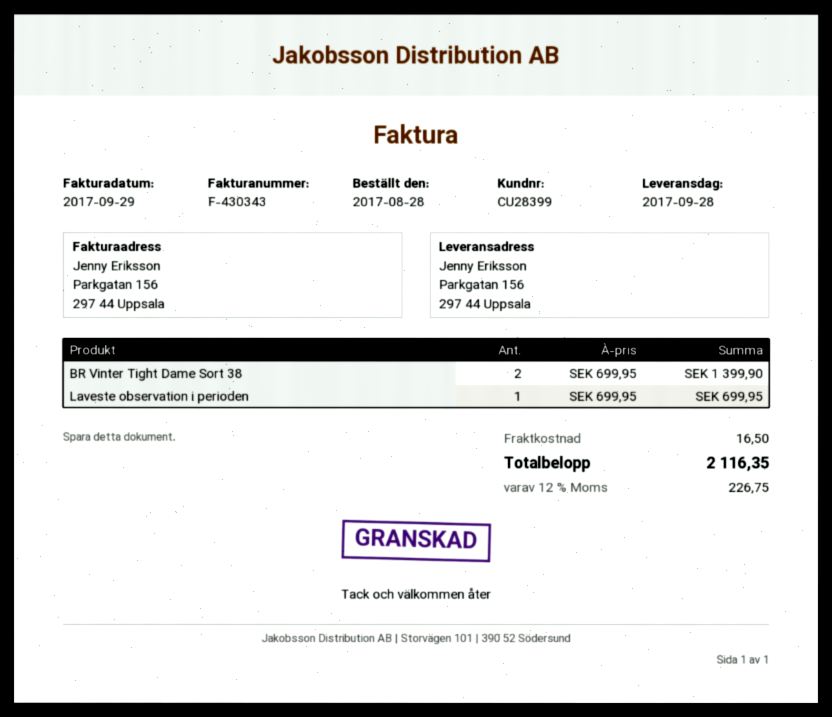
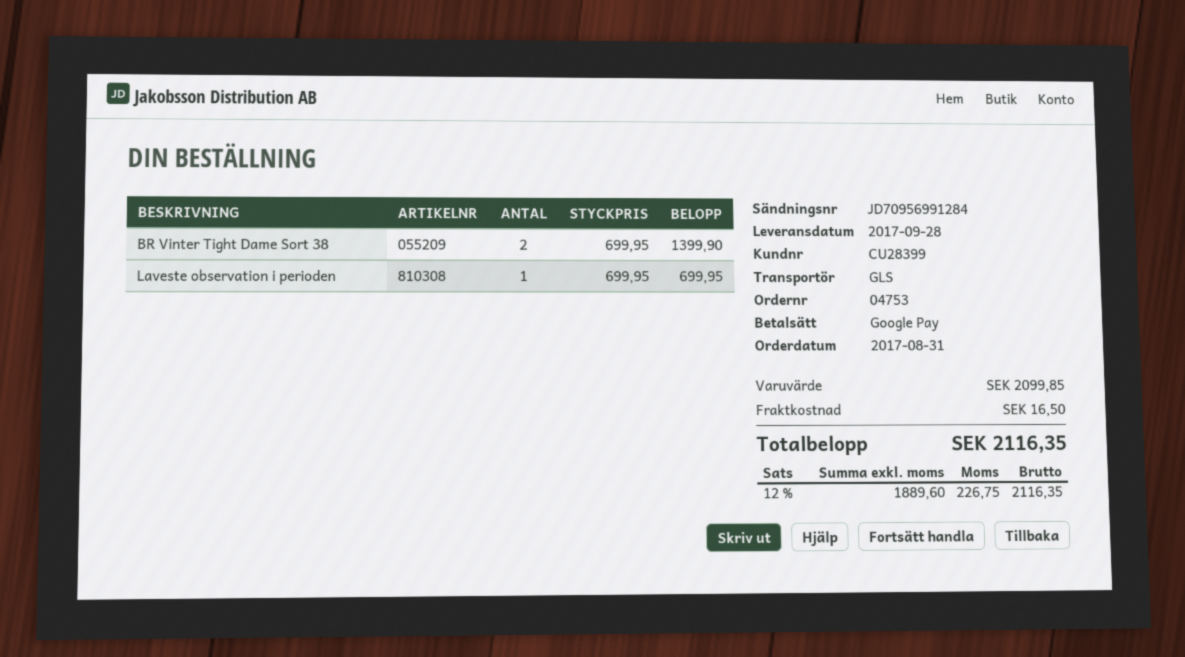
order date: 2017-08-28 -> 2017-08-31

